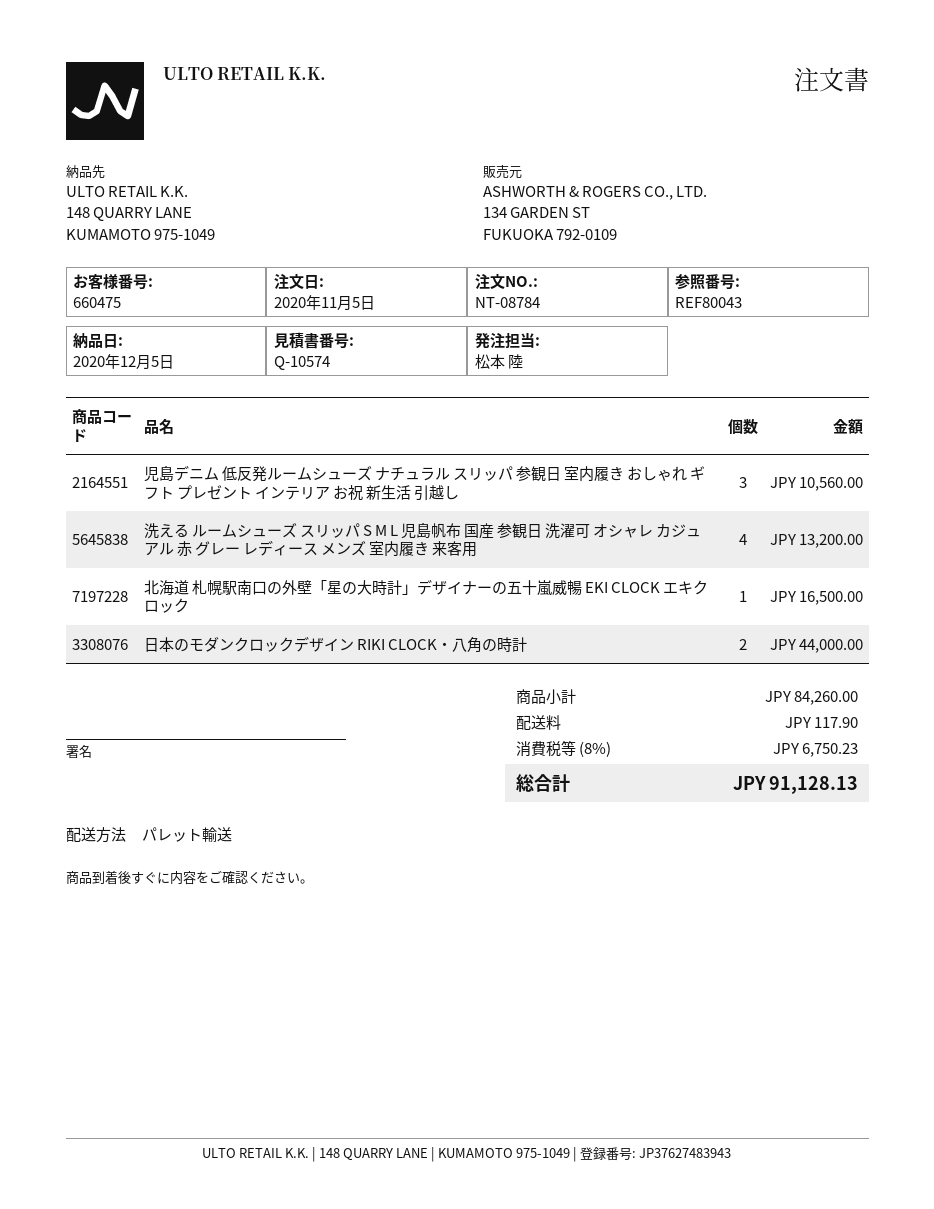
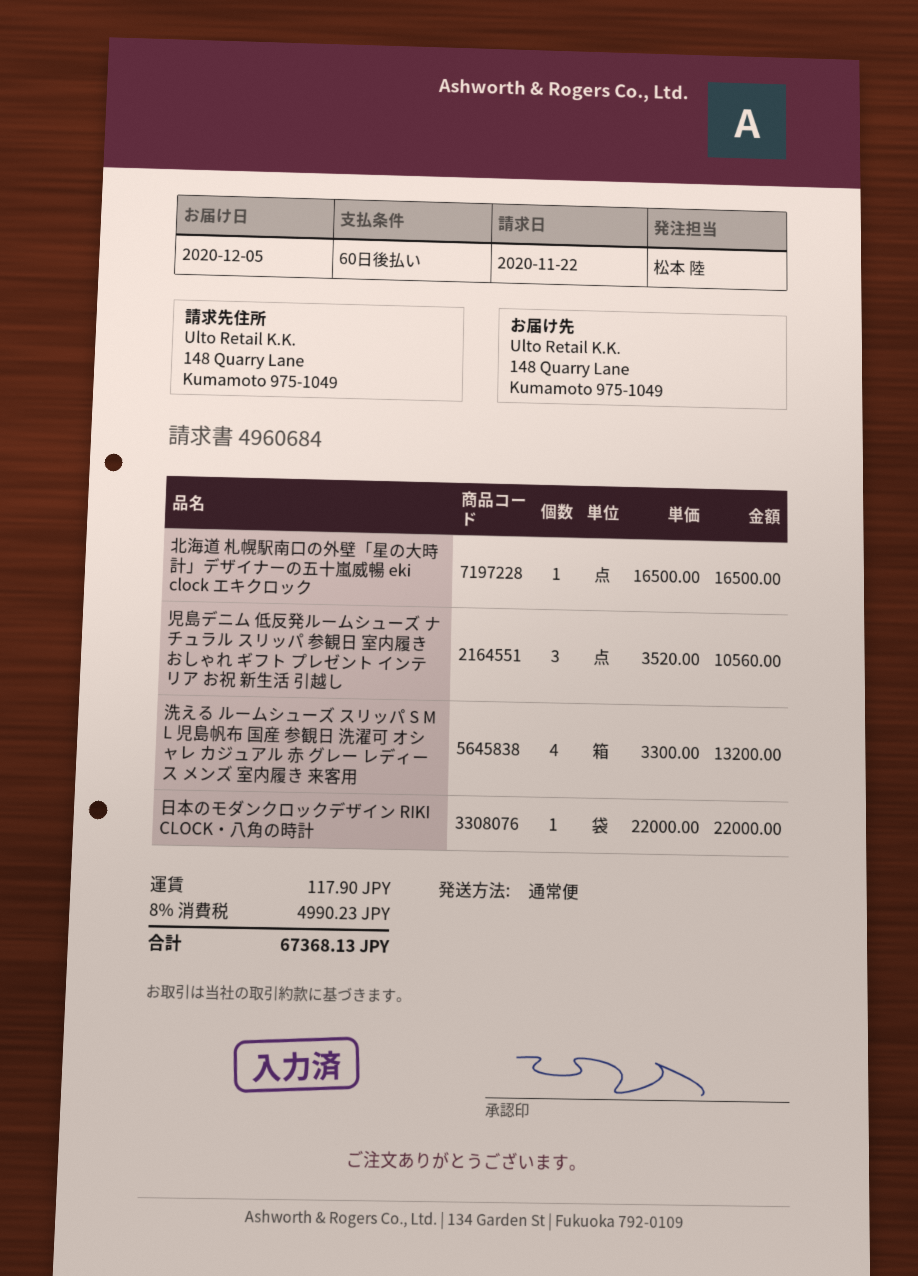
shipping method: pallet freight -> standard
日本のモダンクロックデザイン RIKI CLOCK・八角の時計: 2 for 44000.00 -> 1 for 22000.00
tax: 8% = 6750.23 -> 8% = 4990.23
total: 91128.13 -> 67368.13

